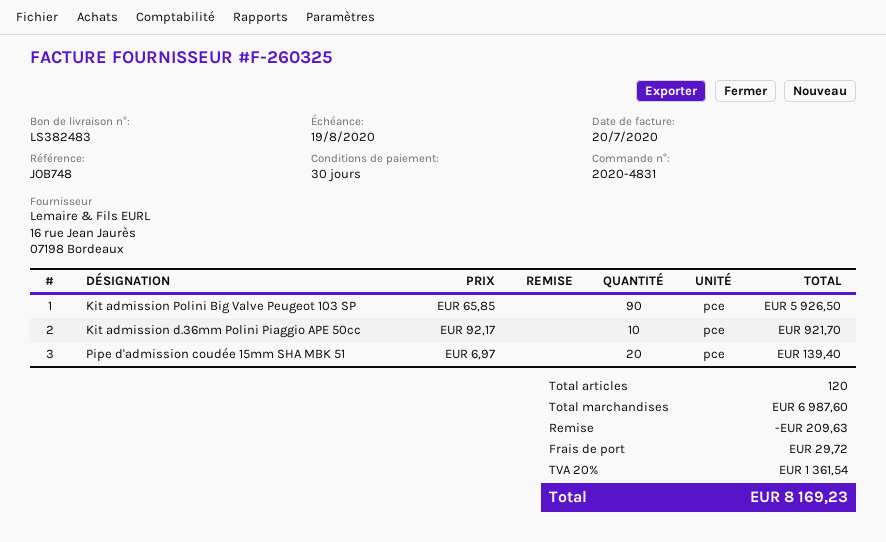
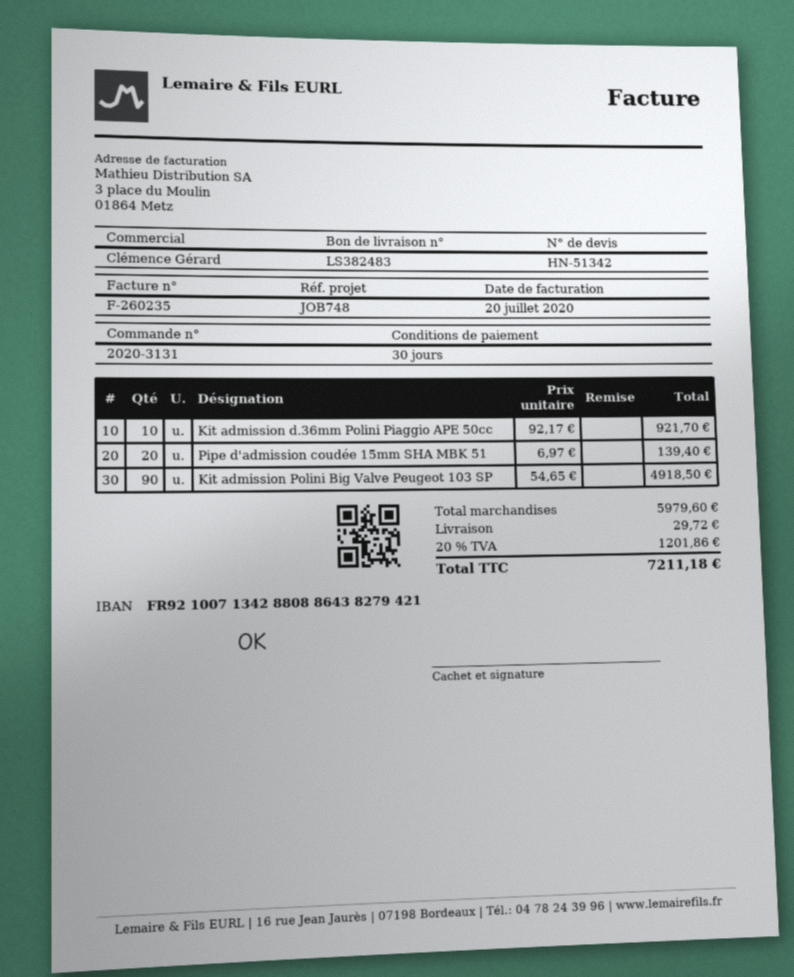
order number: 2020-4831 -> 2020-3131
invoice number: F-260325 -> F-260235
Kit admission Polini Big Valve Peugeot 103 SP: 90 x 65.85 = 5926.50 -> 90 x 54.65 = 4918.50
subtotal: 6987.60 -> 5979.60
discount: 209.63 -> none
tax: 20% = 1361.54 -> 20% = 1201.86
total: 8169.23 -> 7211.18

